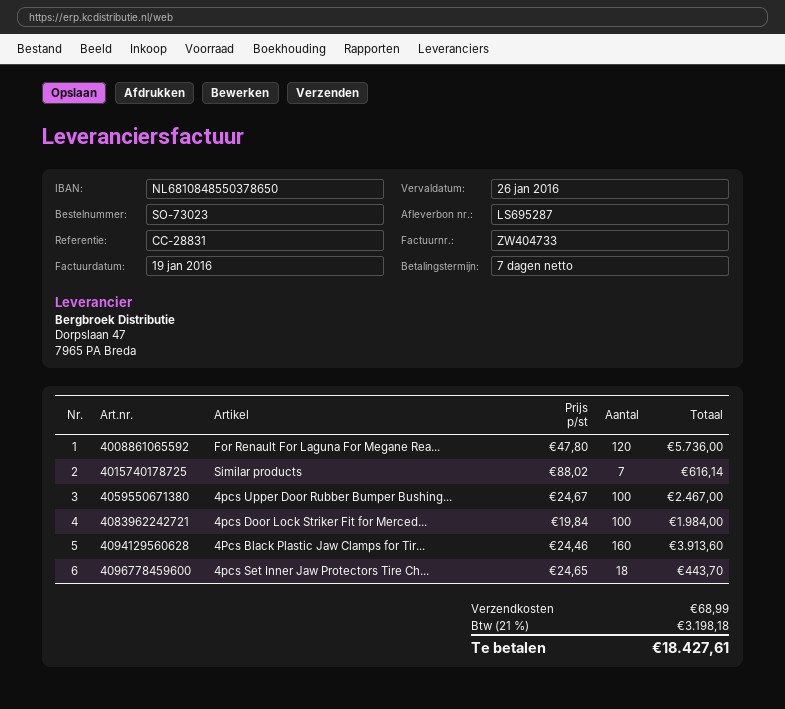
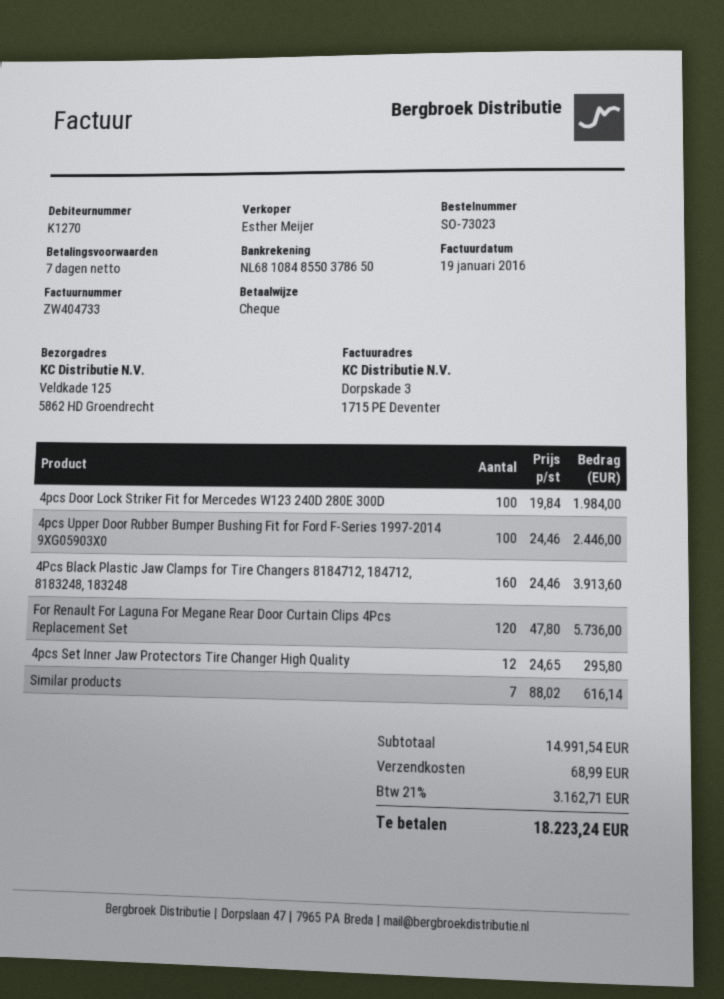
4pcs Upper Door Rubber Bumper Bushing...: 100 x 24.67 = 2467.00 -> 100 x 24.46 = 2446.00
4pcs Set Inner Jaw Protectors Tire Ch...: 18 x 24.65 = 443.70 -> 12 x 24.65 = 295.80
tax: 21% = 3198.18 -> 21% = 3162.71
total: 18427.61 -> 18223.24

